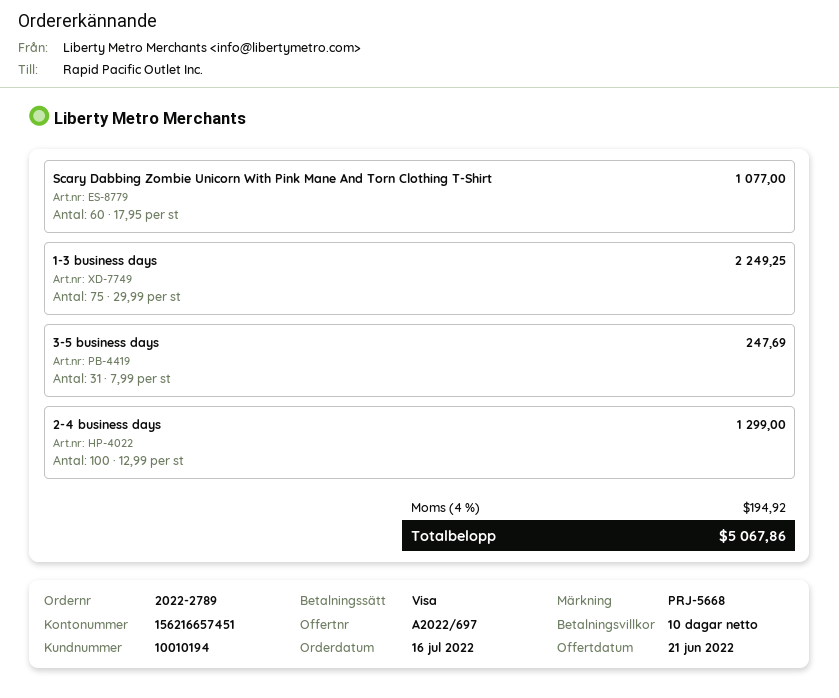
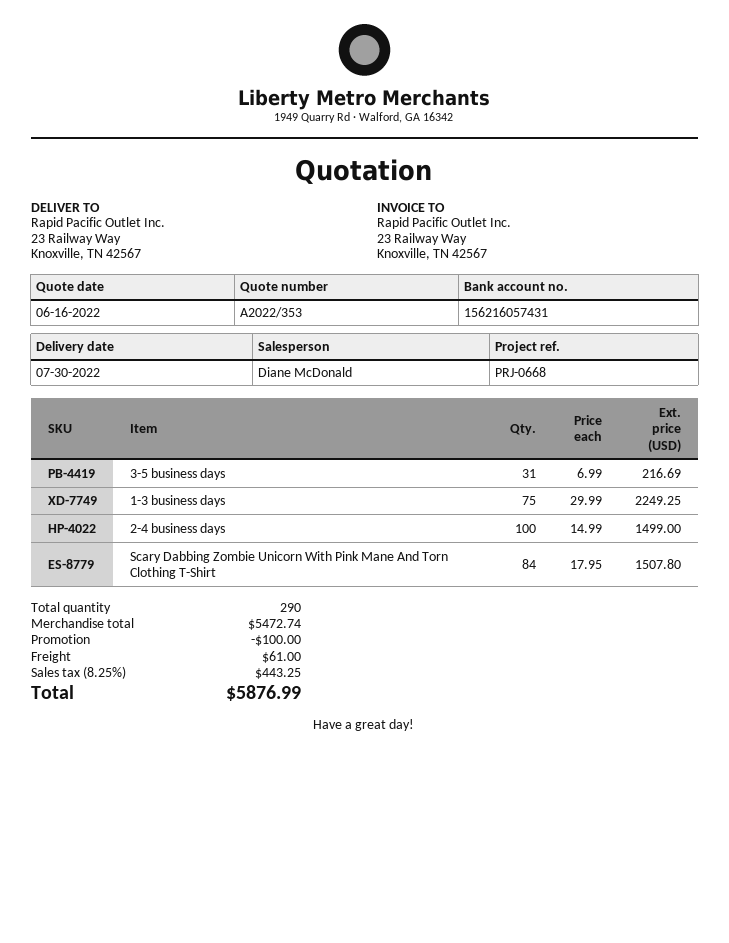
quote number: A2022/697 -> A2022/353
quote date: 2022-06-21 -> 2022-06-16
reference: PRJ-5668 -> PRJ-0668
bank account: 156216657451 -> 156216057431
Scary Dabbing Zombie Unicorn With Pink Mane And Torn Clothing T-Shirt: 60 x 17.95 = 1077.00 -> 84 x 17.95 = 1507.80
3-5 business days: 31 x 7.99 = 247.69 -> 31 x 6.99 = 216.69
2-4 business days: 100 x 12.99 = 1299.00 -> 100 x 14.99 = 1499.00
discount: none -> 100.00
shipping: none -> 61.00
tax: 4% = 194.92 -> 8.25% = 443.25
total: 5067.86 -> 5876.99

